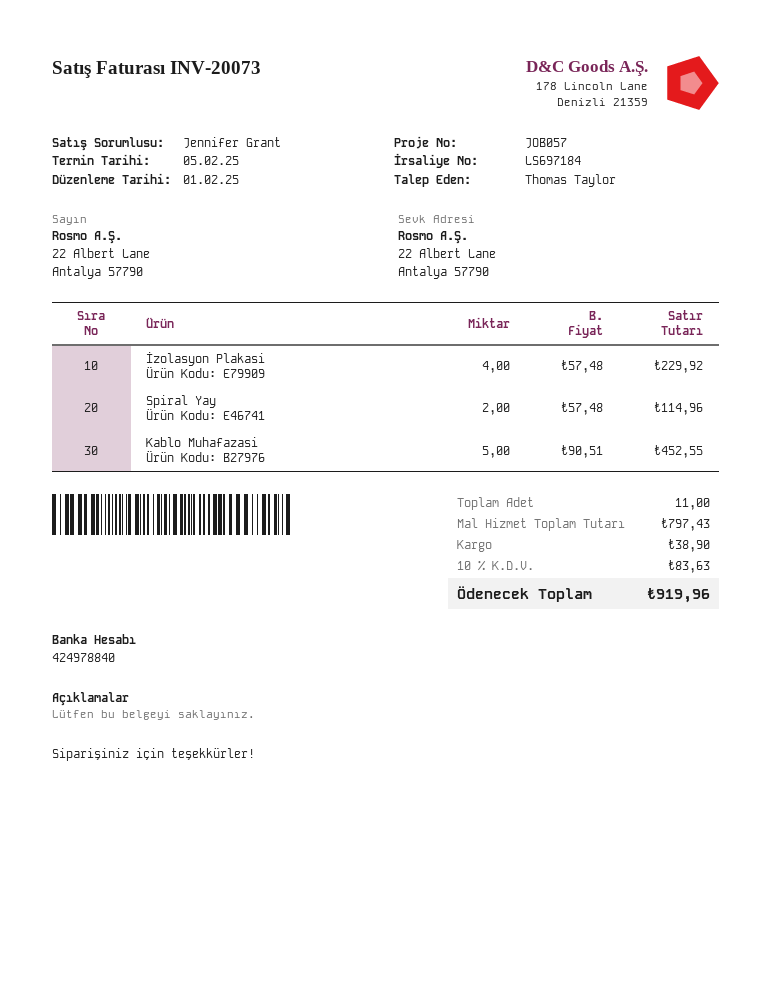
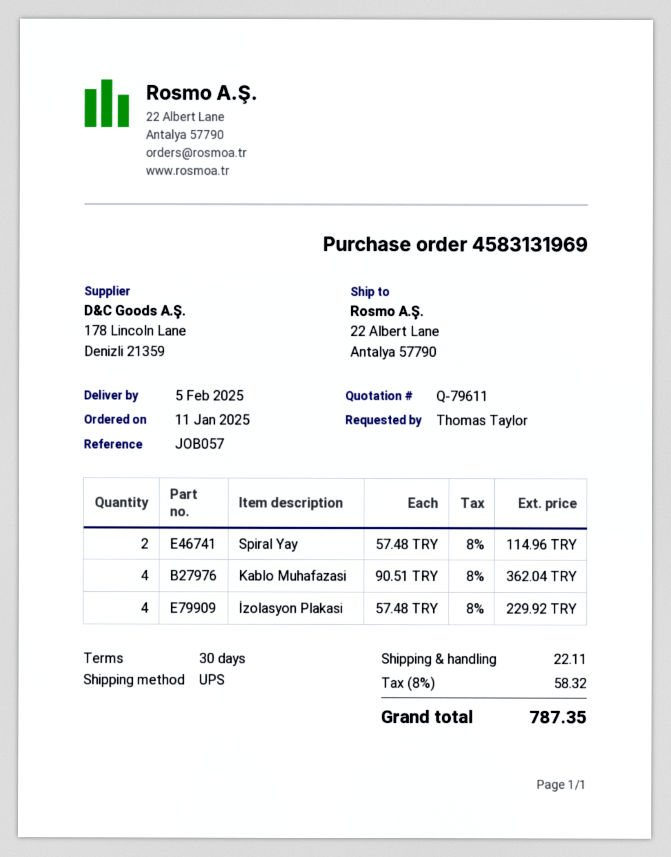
Kablo Muhafazasi: 5 x 90.51 = 452.55 -> 4 x 90.51 = 362.04
shipping: 38.90 -> 22.11
tax: 10% = 83.63 -> 8% = 58.32
total: 919.96 -> 787.35

